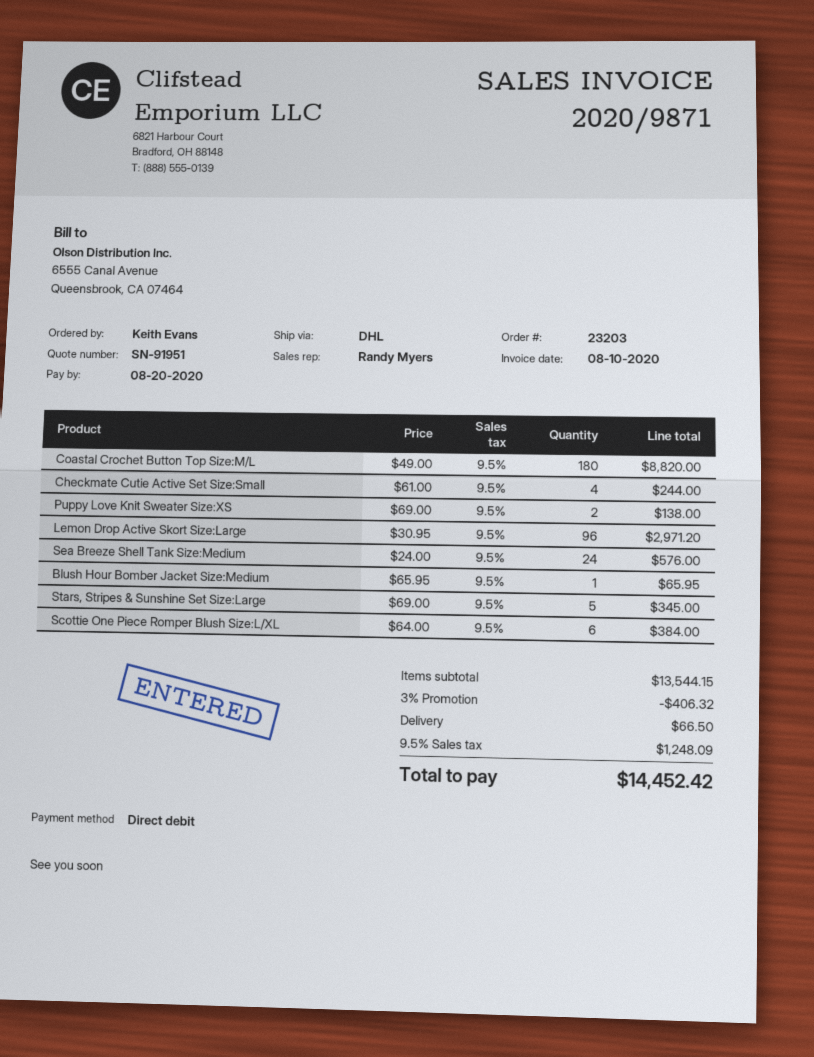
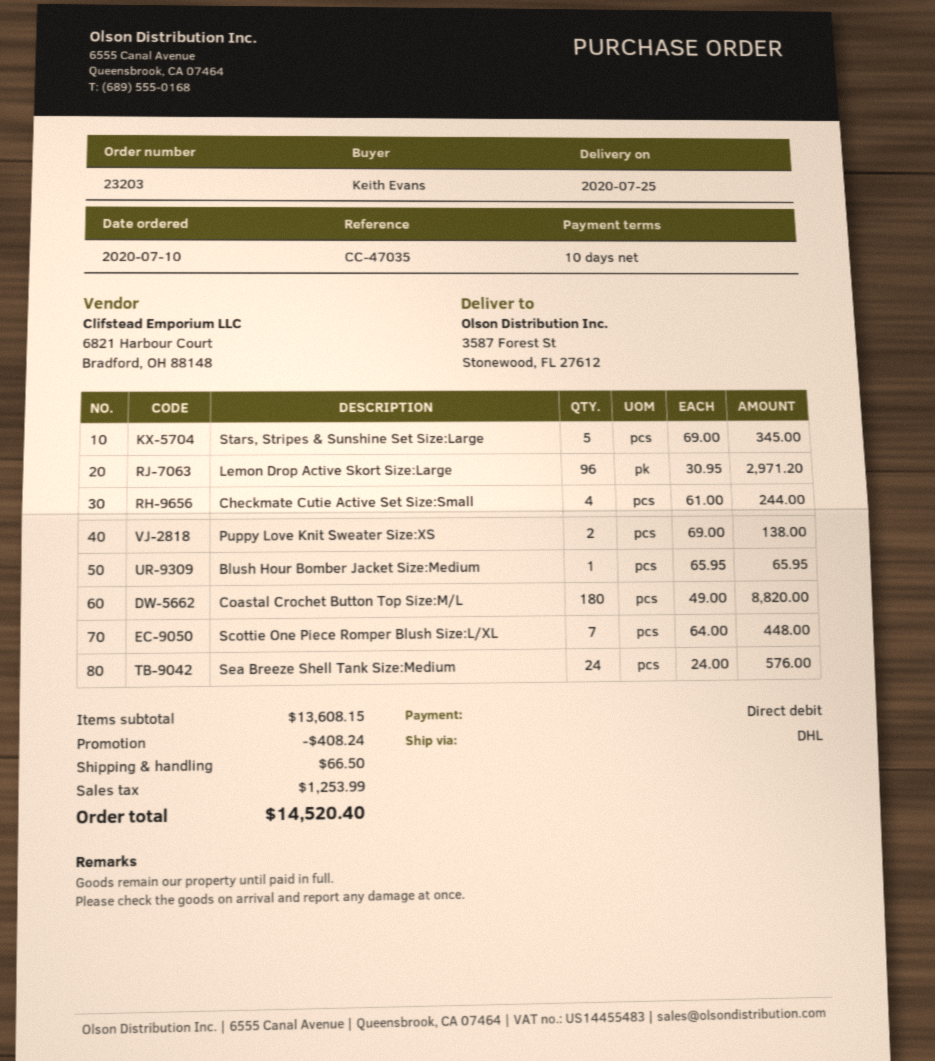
Scottie One Piece Romper Blush Size:L/XL: 6 x 64.00 = 384.00 -> 7 x 64.00 = 448.00
subtotal: 13544.15 -> 13608.15
discount: 406.32 -> 408.24
tax: 1248.09 -> 1253.99
total: 14452.42 -> 14520.40

